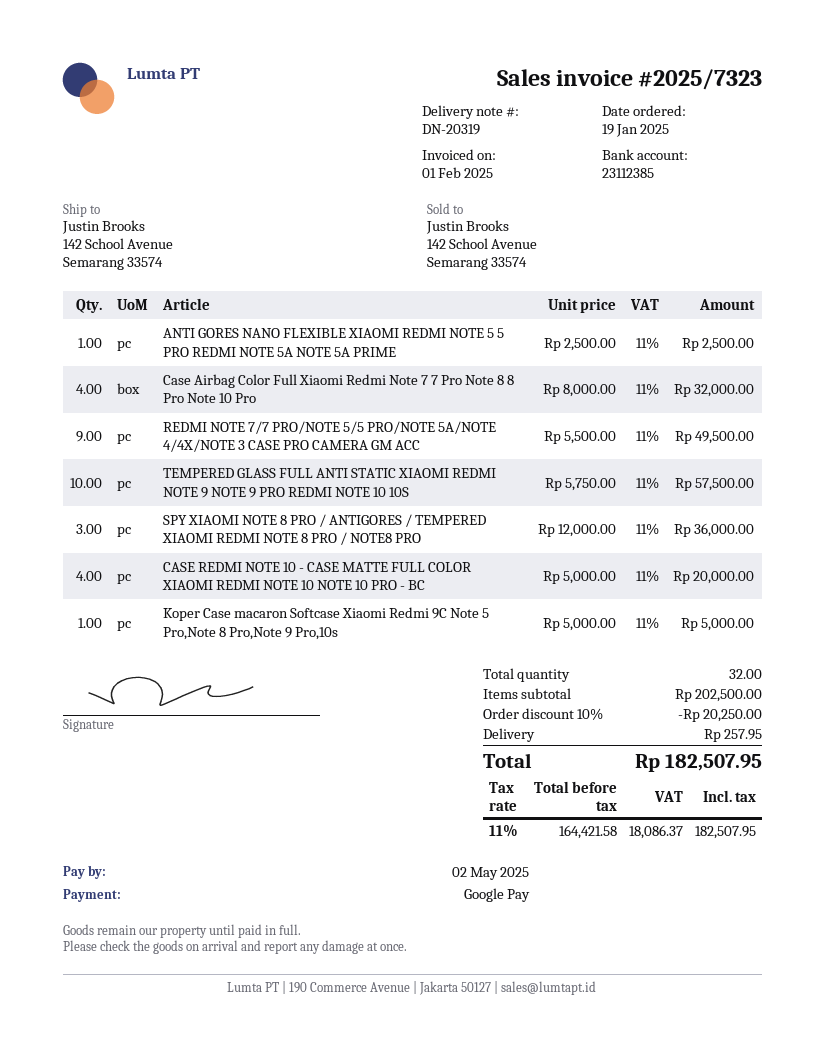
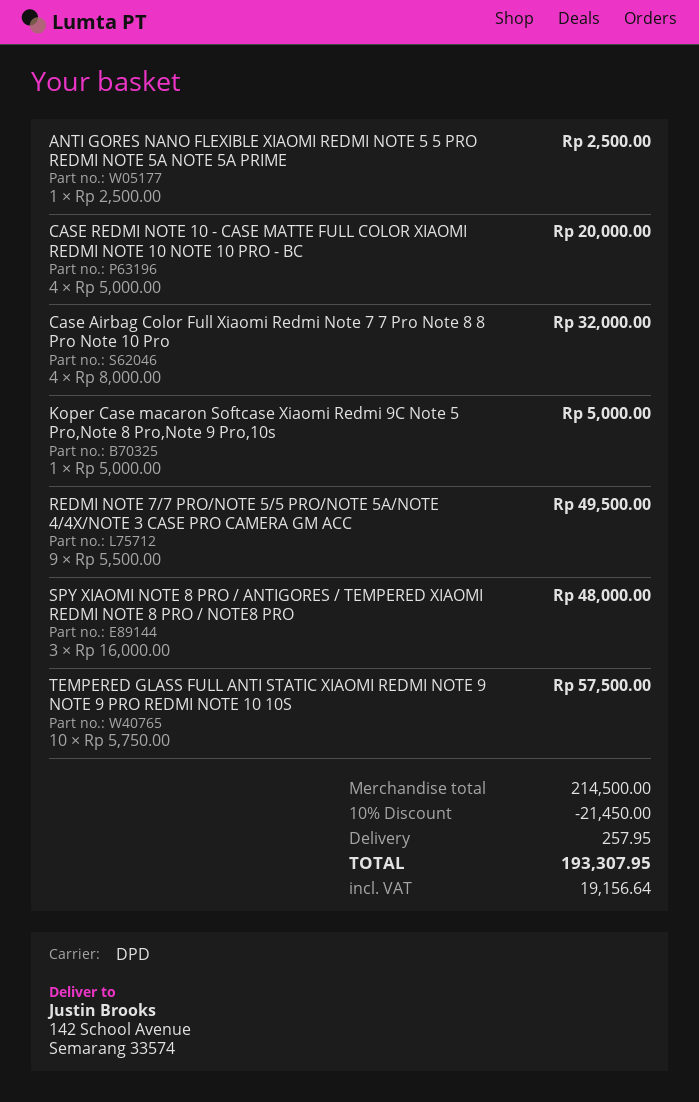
SPY XIAOMI NOTE 8 PRO / ANTIGORES / TEMPERED XIAOMI REDMI NOTE 8 PRO / NOTE8 PRO: 3 x 12000.00 = 36000.00 -> 3 x 16000.00 = 48000.00
subtotal: 202500.00 -> 214500.00
discount: 10% = 20250.00 -> 10% = 21450.00
tax: 18086.37 -> 19156.64
total: 182507.95 -> 193307.95

